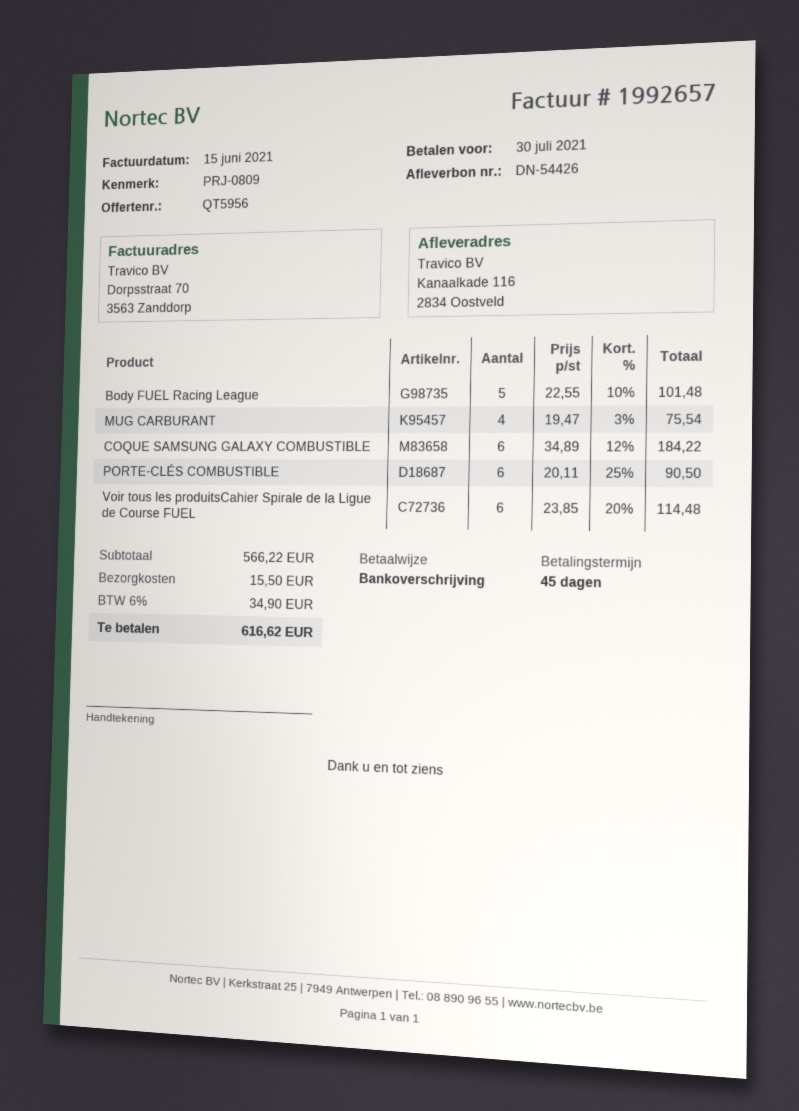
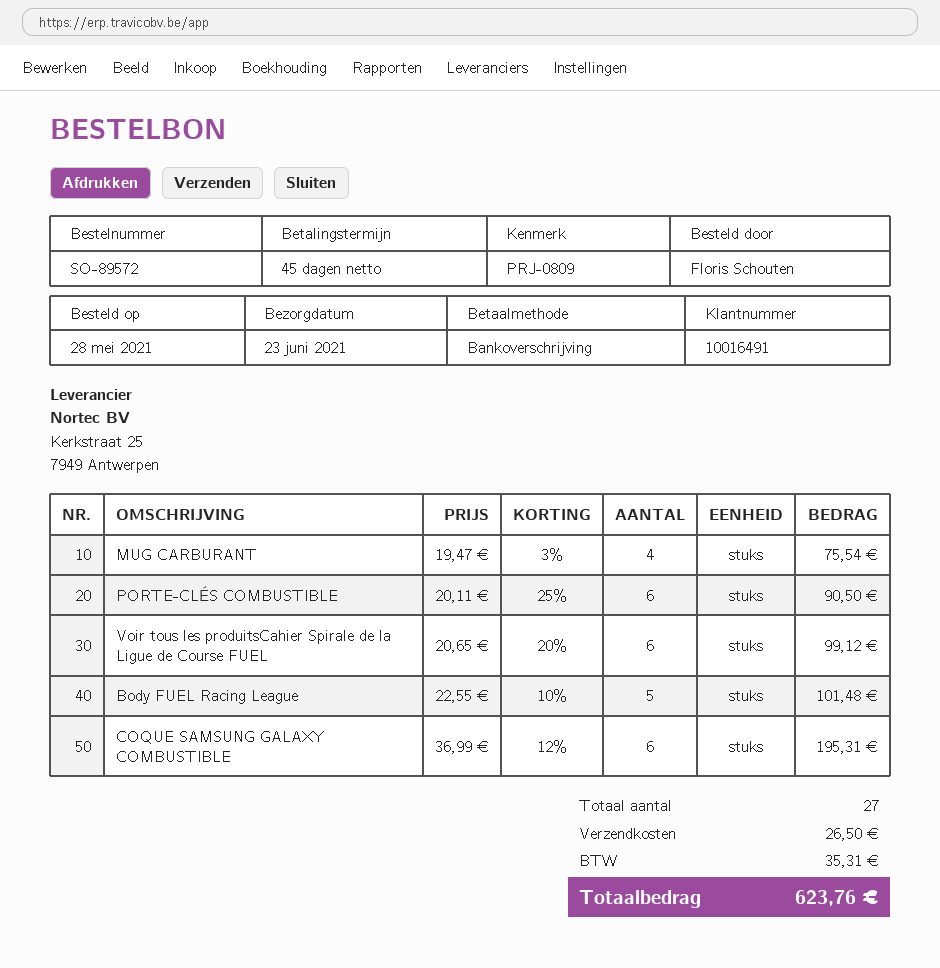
COQUE SAMSUNG GALAXY COMBUSTIBLE: 6 x 34.89 - 12% = 184.22 -> 6 x 36.99 - 12% = 195.31
Voir tous les produitsCahier Spirale de la Ligue de Course FUEL: 6 x 23.85 - 20% = 114.48 -> 6 x 20.65 - 20% = 99.12
shipping: 15.50 -> 26.50
tax: 34.90 -> 35.31
total: 616.62 -> 623.76

